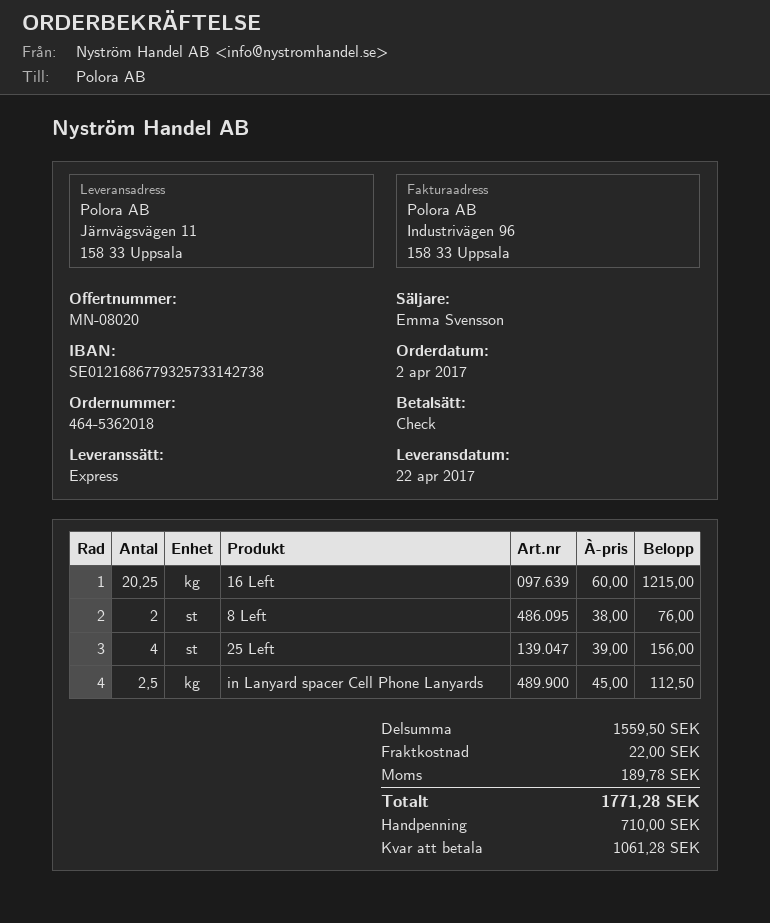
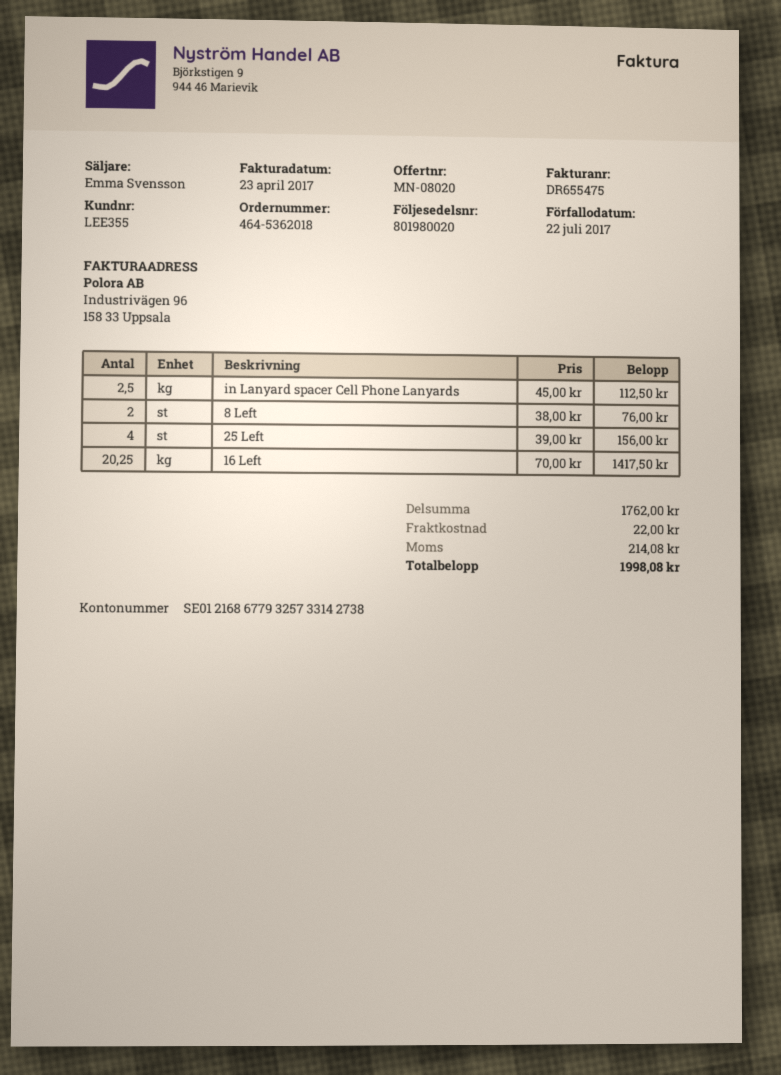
16 Left: 20.25 x 60.00 = 1215.00 -> 20.25 x 70.00 = 1417.50
subtotal: 1559.50 -> 1762.00
tax: 189.78 -> 214.08
total: 1771.28 -> 1998.08

